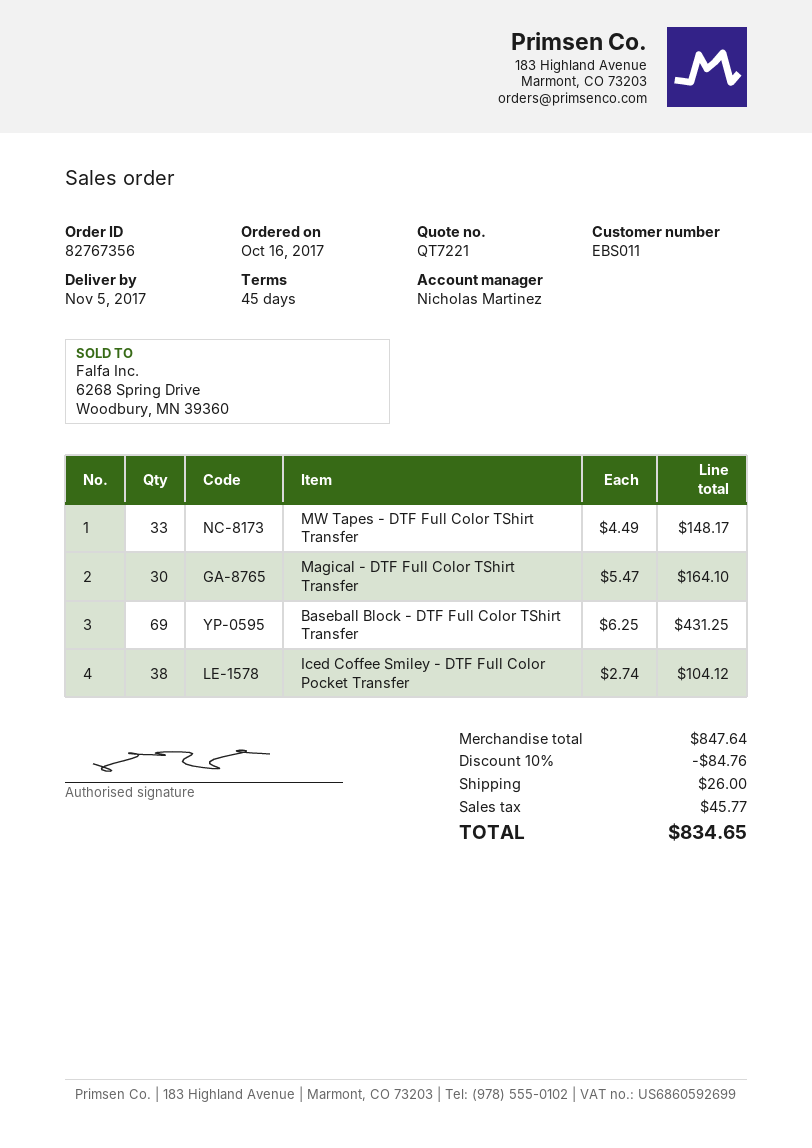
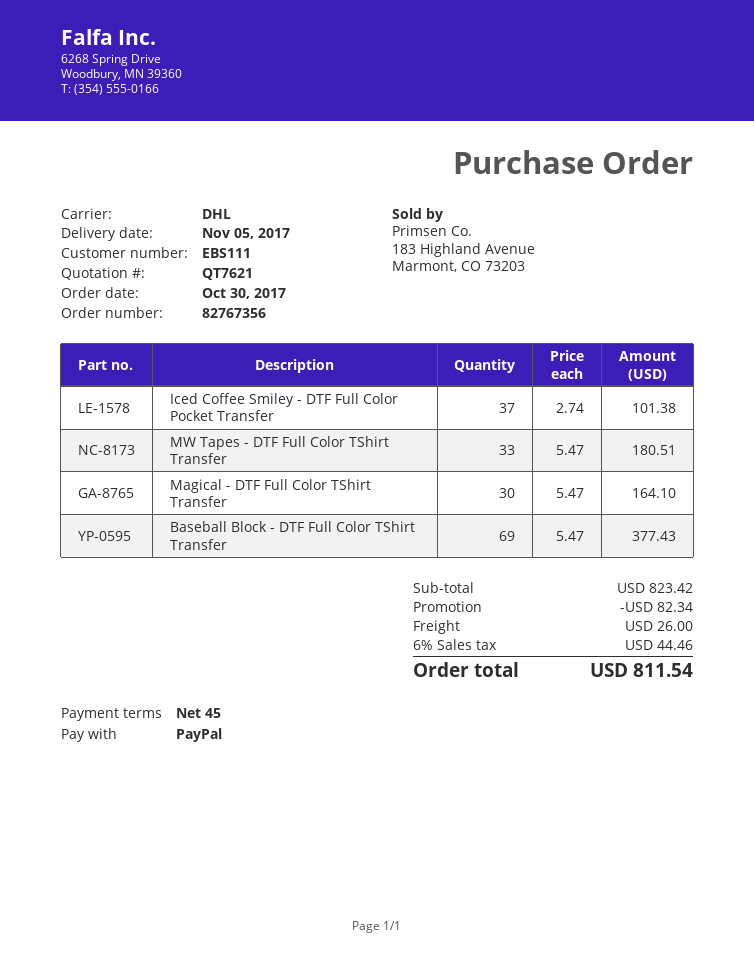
quote number: QT7221 -> QT7621
order date: 2017-10-16 -> 2017-10-30
customer number: EBS011 -> EBS111
MW Tapes - DTF Full Color TShirt Transfer: 33 x 4.49 = 148.17 -> 33 x 5.47 = 180.51
Baseball Block - DTF Full Color TShirt Transfer: 69 x 6.25 = 431.25 -> 69 x 5.47 = 377.43
Iced Coffee Smiley - DTF Full Color Pocket Transfer: 38 x 2.74 = 104.12 -> 37 x 2.74 = 101.38
subtotal: 847.64 -> 823.42
discount: 84.76 -> 82.34
tax: 45.77 -> 44.46
total: 834.65 -> 811.54

